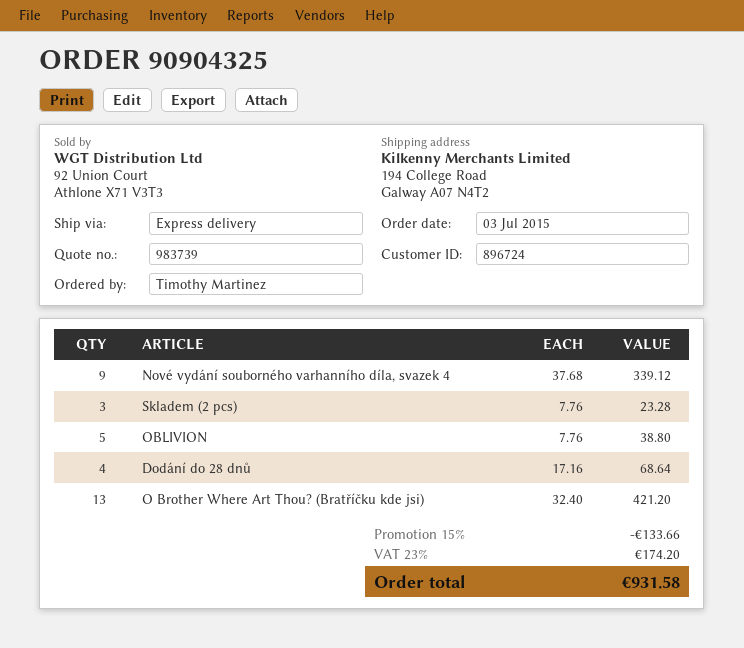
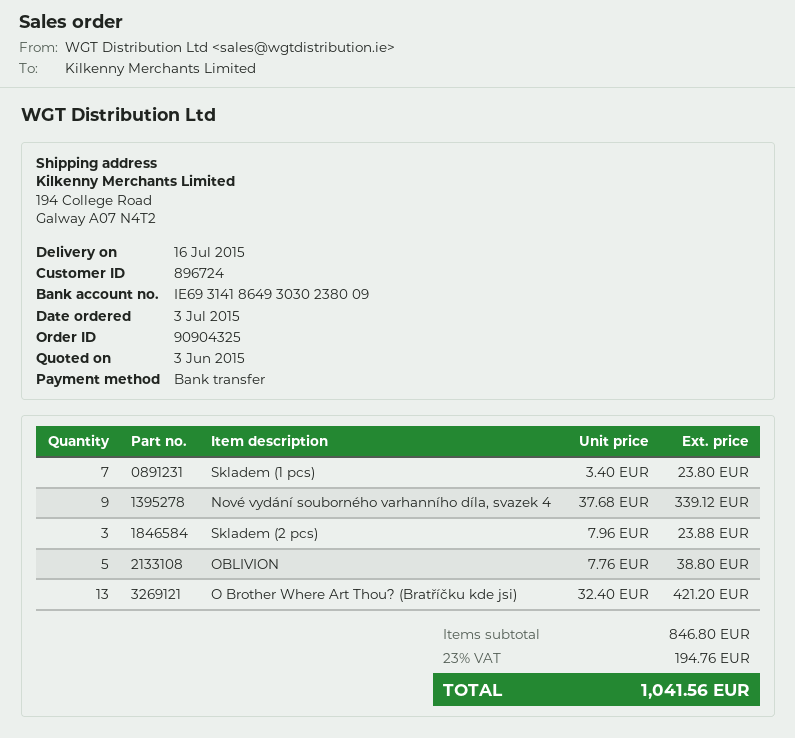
Skladem (2 pcs): 3 x 7.76 = 23.28 -> 3 x 7.96 = 23.88
Dodání do 28 dnů: 4 x 17.16 = 68.64 -> none
Skladem (1 pcs): none -> 7 x 3.40 = 23.80
discount: 15% = 133.66 -> none
tax: 23% = 174.20 -> 23% = 194.76
total: 931.58 -> 1041.56

